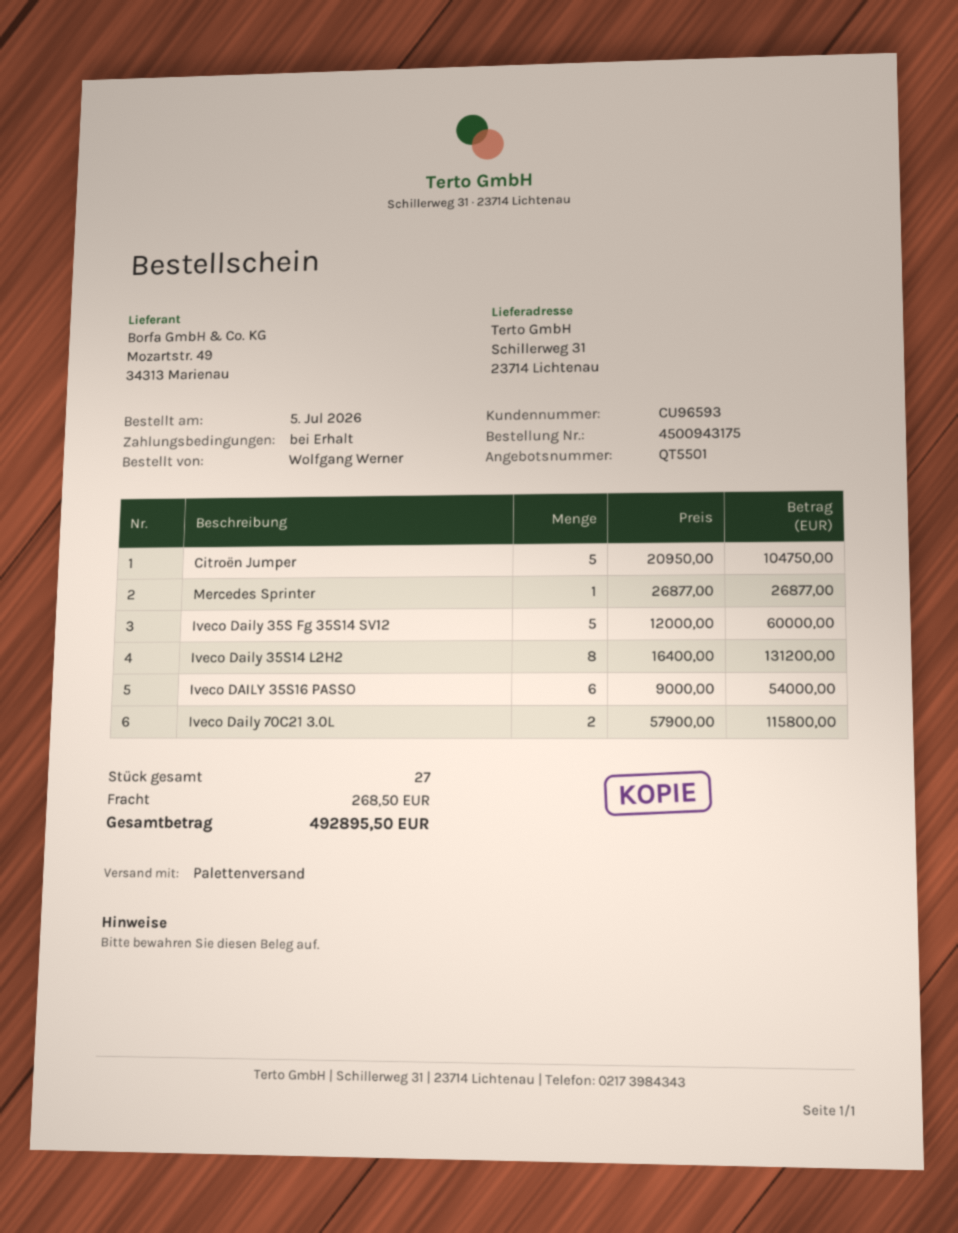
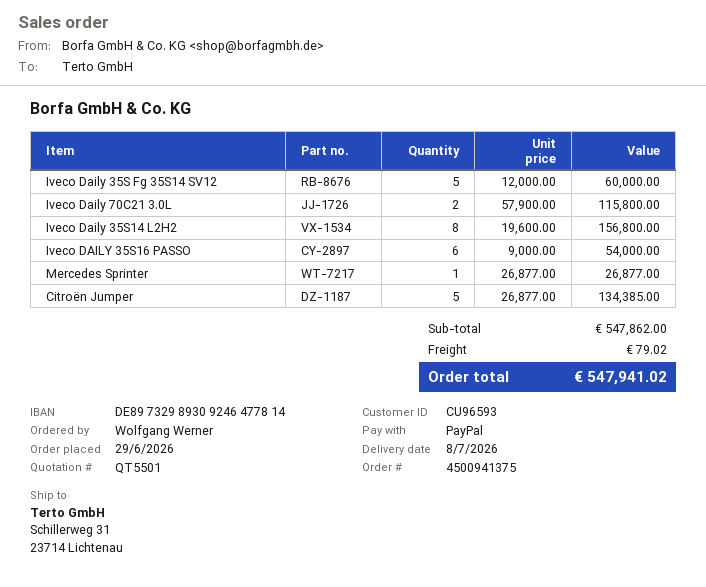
order number: 4500943175 -> 4500941375
order date: 2026-07-05 -> 2026-06-29
Citroën Jumper: 5 x 20950.00 = 104750.00 -> 5 x 26877.00 = 134385.00
Iveco Daily 35S14 L2H2: 8 x 16400.00 = 131200.00 -> 8 x 19600.00 = 156800.00
shipping: 268.50 -> 79.02
total: 492895.50 -> 547941.02

